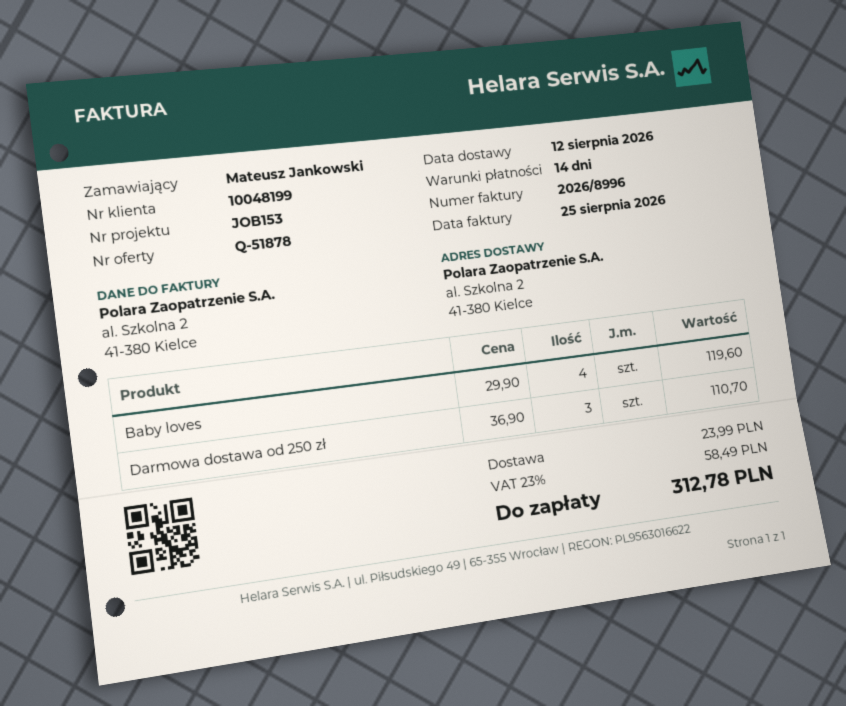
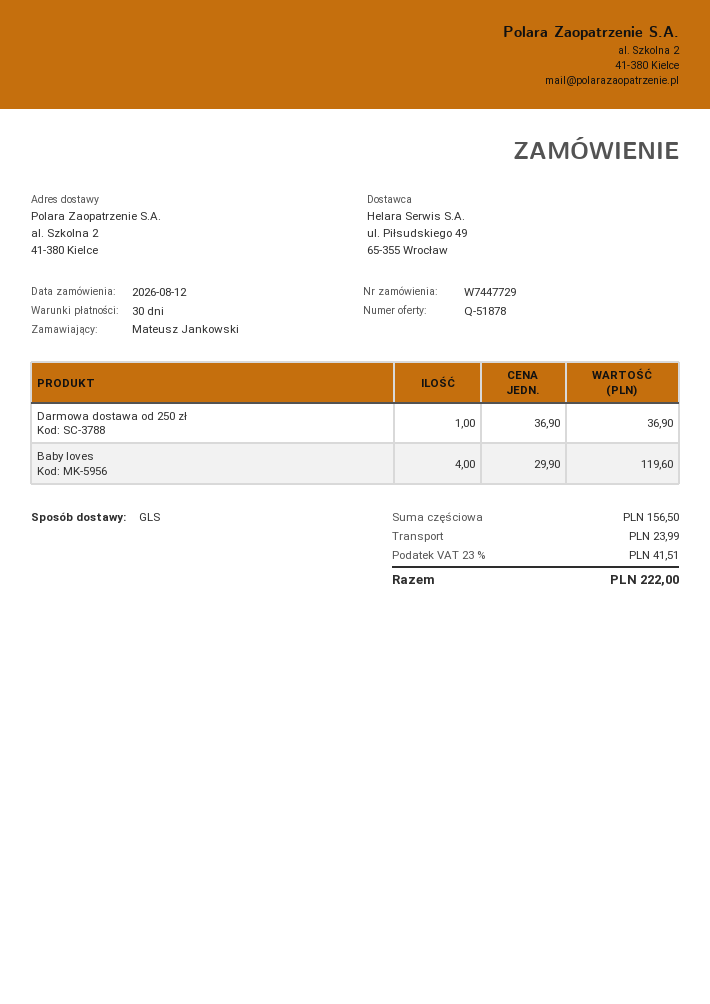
payment terms: 14 days -> 30 days
Darmowa dostawa od 250 zł: 3 x 36.90 = 110.70 -> 1 x 36.90 = 36.90
tax: 23% = 58.49 -> 23% = 41.51
total: 312.78 -> 222.00

